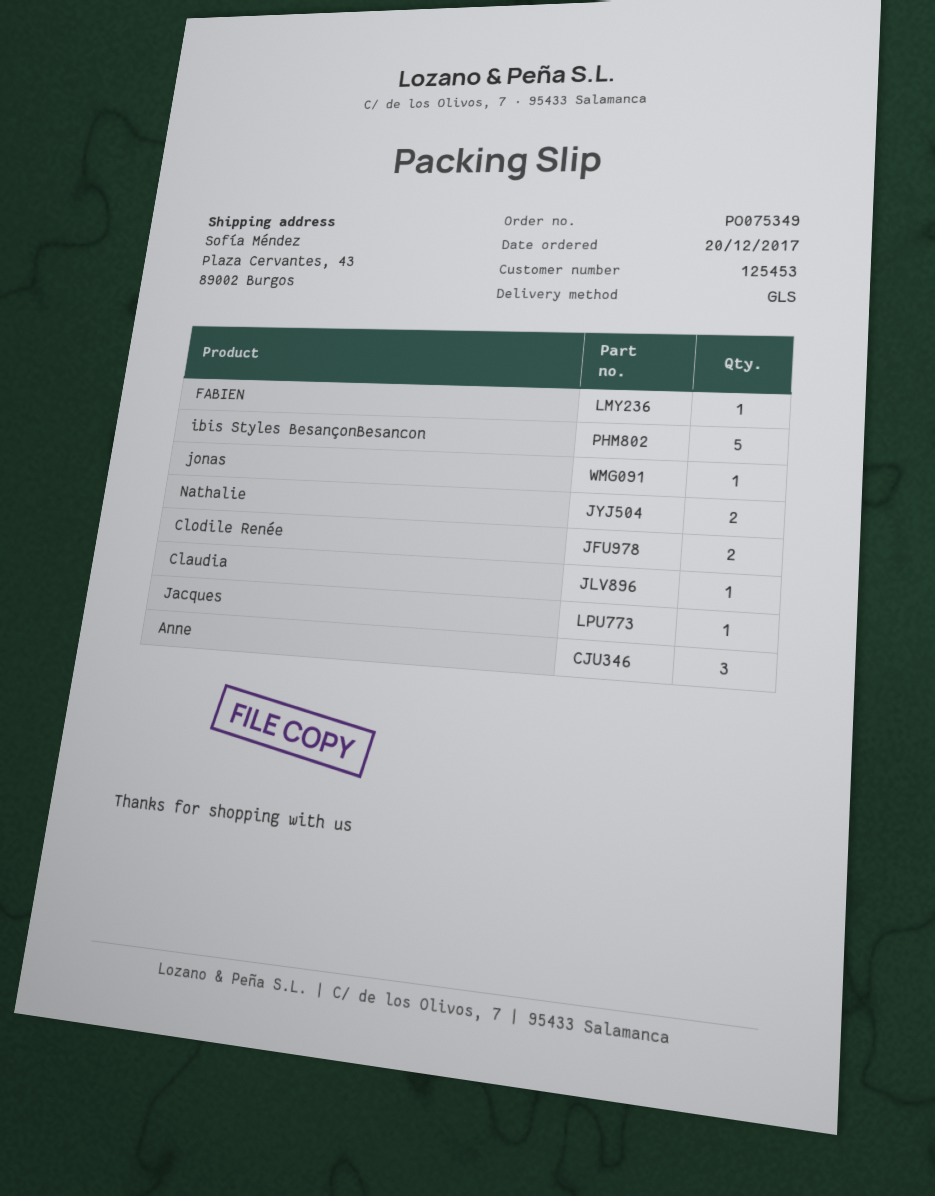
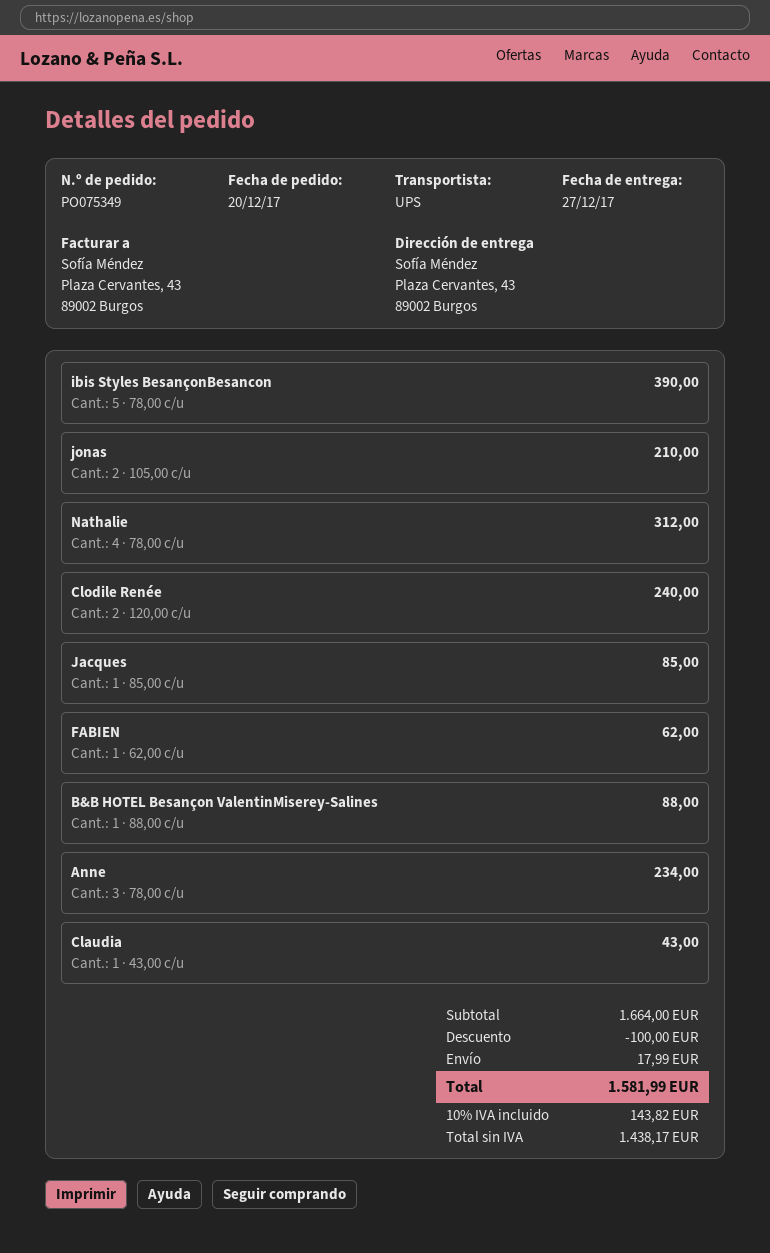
shipping method: GLS -> UPS
jonas: 1 -> 2
Nathalie: 2 -> 4
B&B HOTEL Besançon ValentinMiserey-Salines: none -> 1

